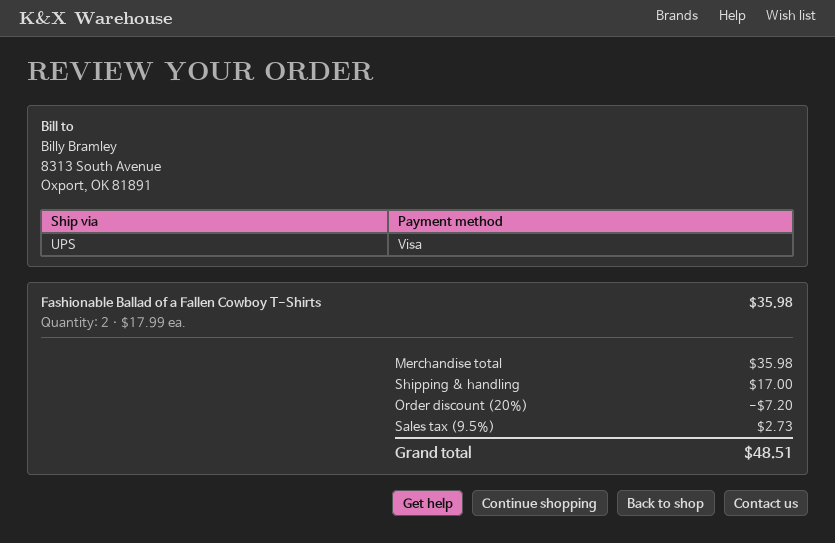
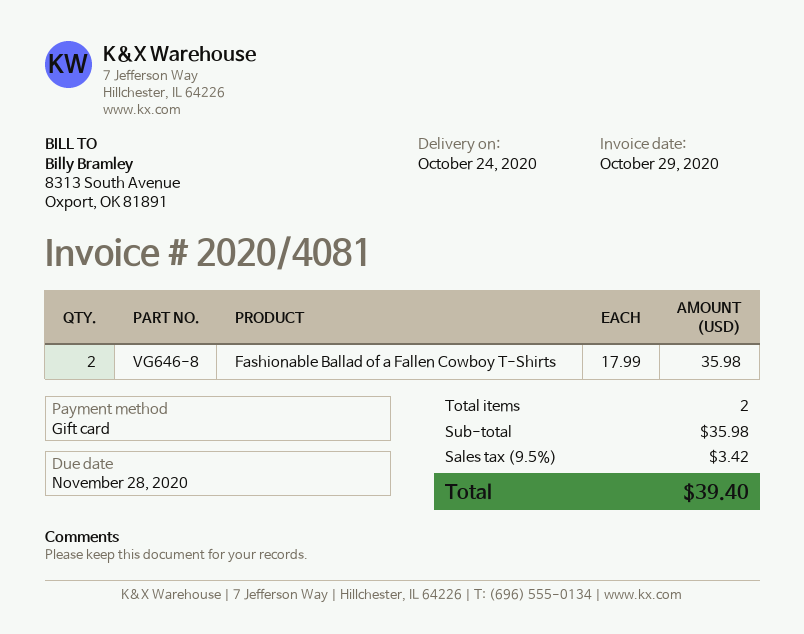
payment method: Visa -> gift card
discount: 20% = 7.20 -> none
shipping: 17.00 -> none
tax: 9.5% = 2.73 -> 9.5% = 3.42
total: 48.51 -> 39.40

